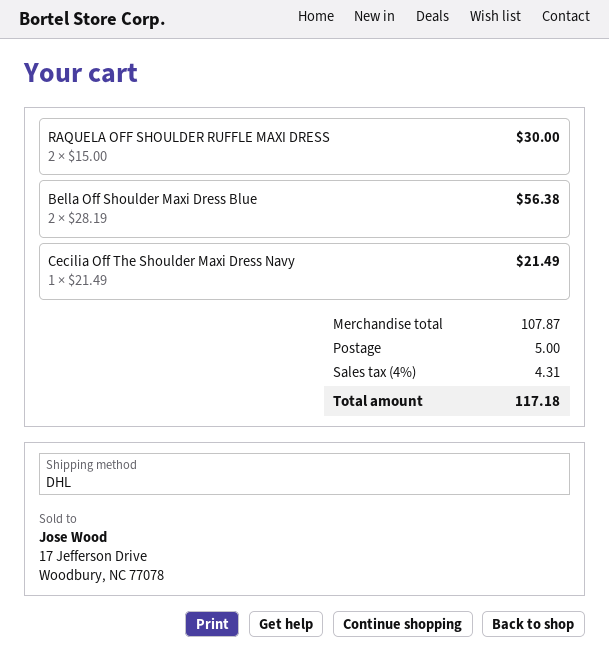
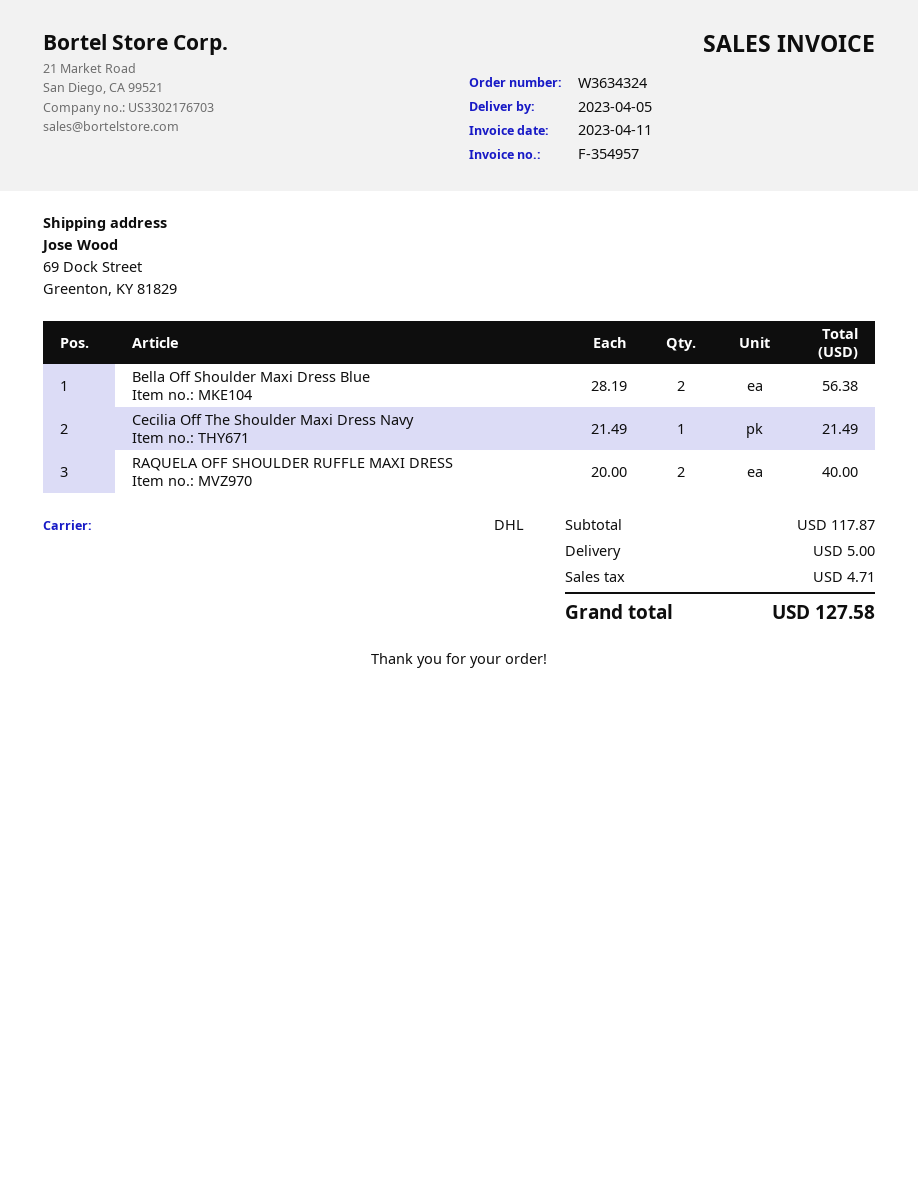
RAQUELA OFF SHOULDER RUFFLE MAXI DRESS: 2 x 15.00 = 30.00 -> 2 x 20.00 = 40.00
subtotal: 107.87 -> 117.87
tax: 4.31 -> 4.71
total: 117.18 -> 127.58

